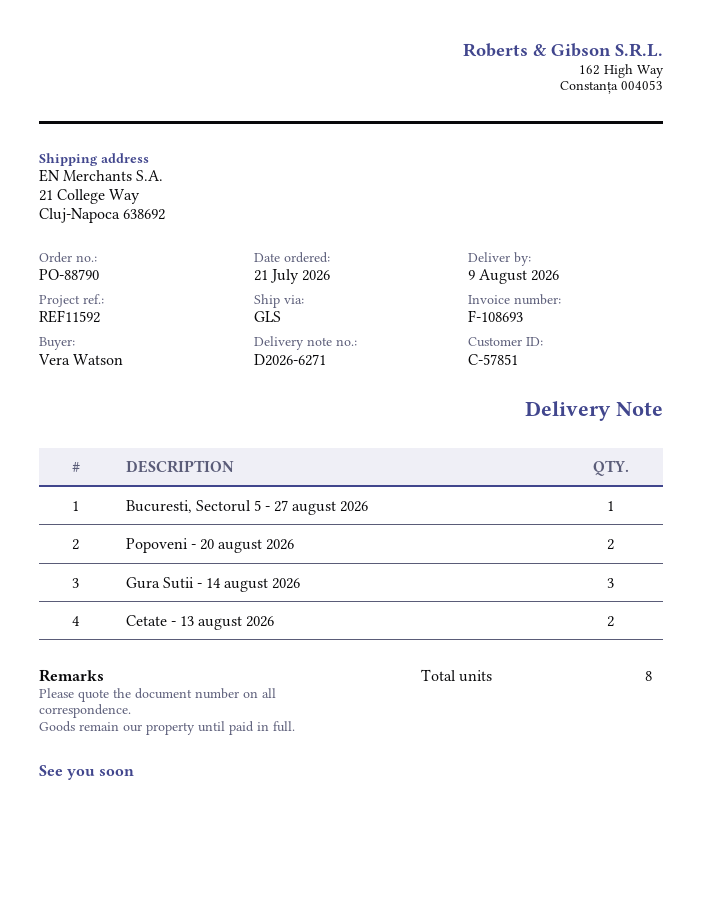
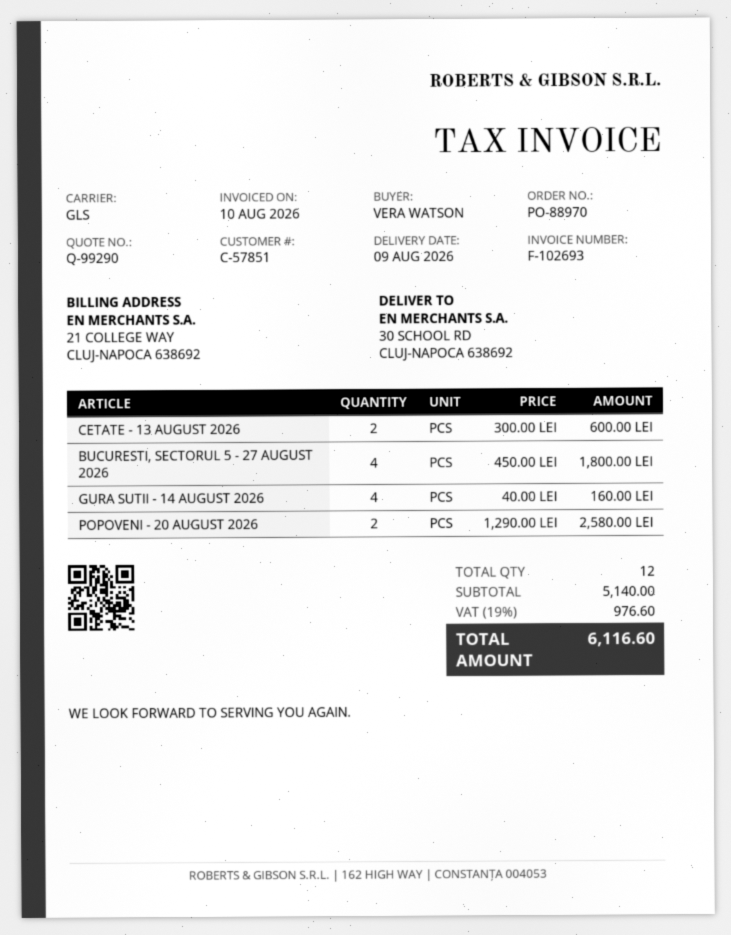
order number: PO-88790 -> PO-88970
invoice number: F-108693 -> F-102693
ship to: 21 College Way, Cluj-Napoca 638692 -> 30 SCHOOL RD, CLUJ-NAPOCA 638692
Bucuresti, Sectorul 5 - 27 august 2026: 1 -> 4
Gura Sutii - 14 august 2026: 3 -> 4
total quantity: 8 -> 12

